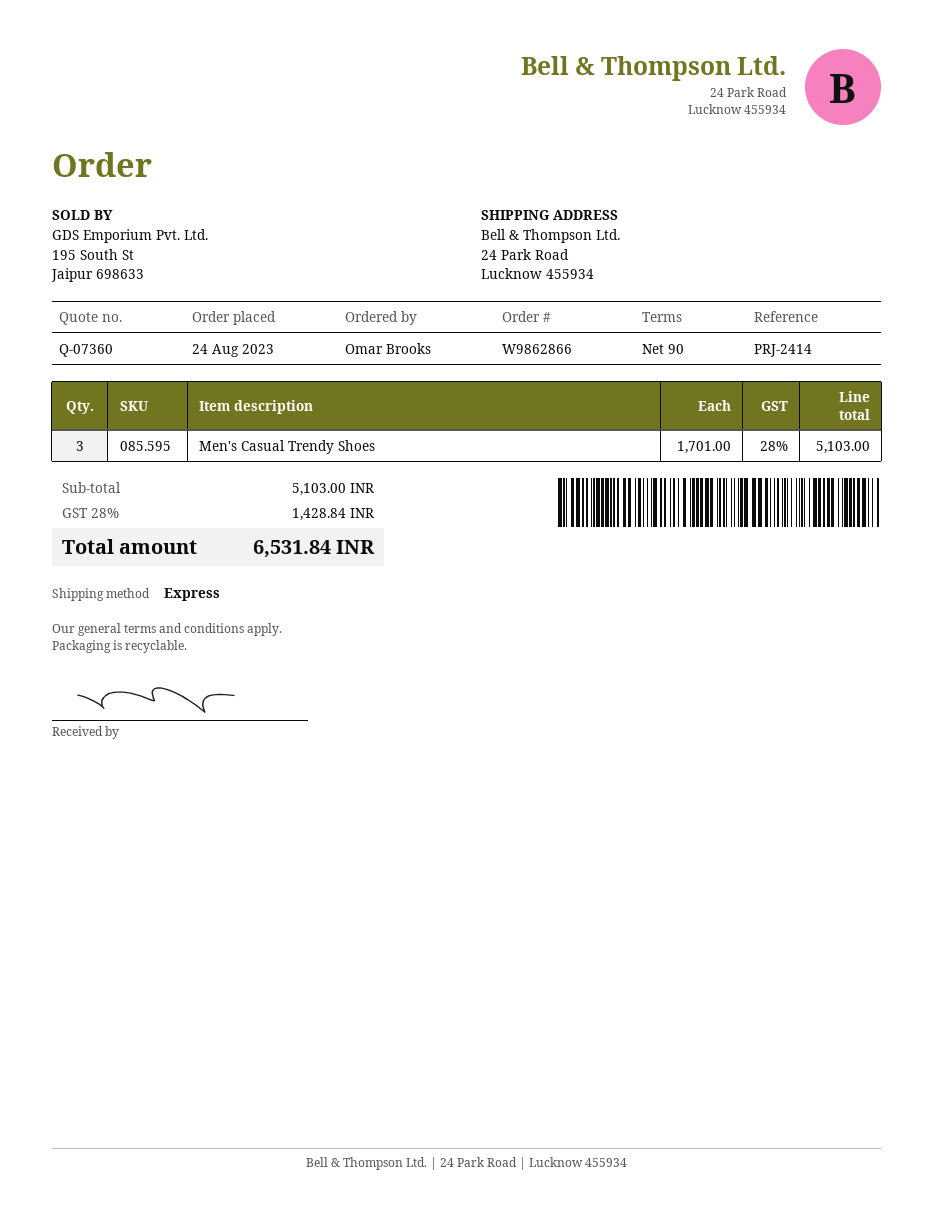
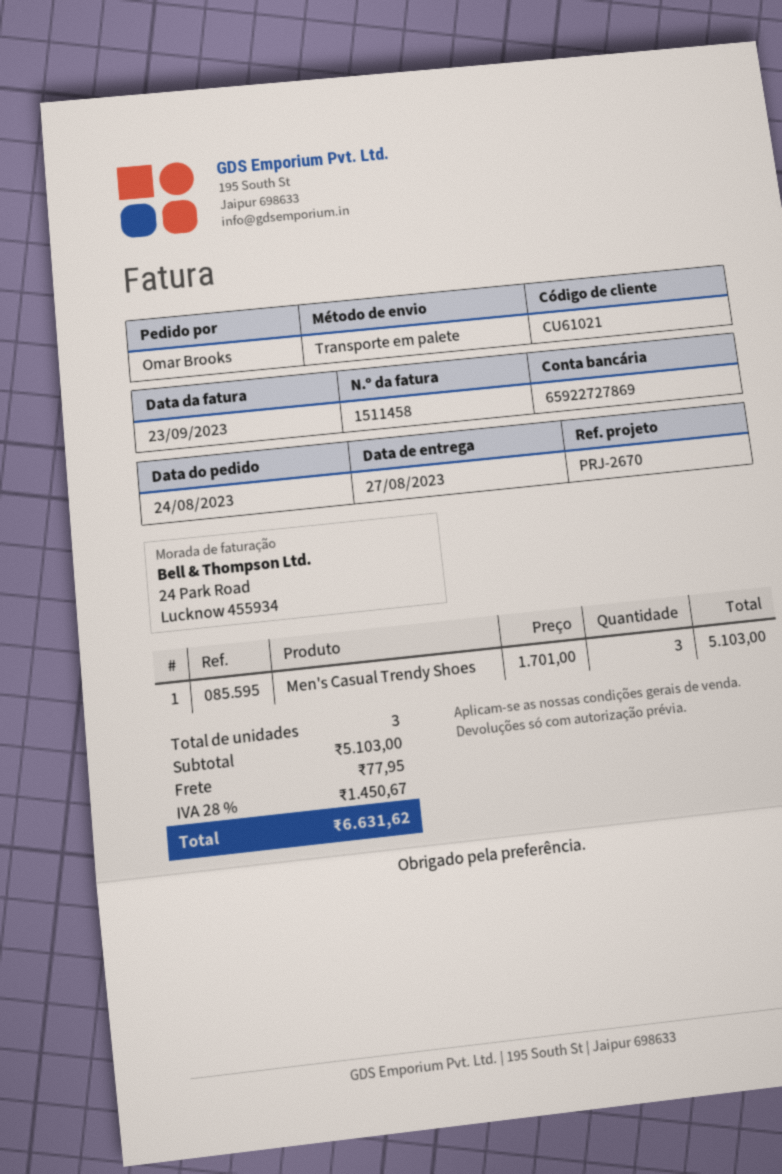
reference: PRJ-2414 -> PRJ-2670
shipping method: express -> pallet freight
shipping: none -> 77.95
tax: 28% = 1428.84 -> 28% = 1450.67
total: 6531.84 -> 6631.62

